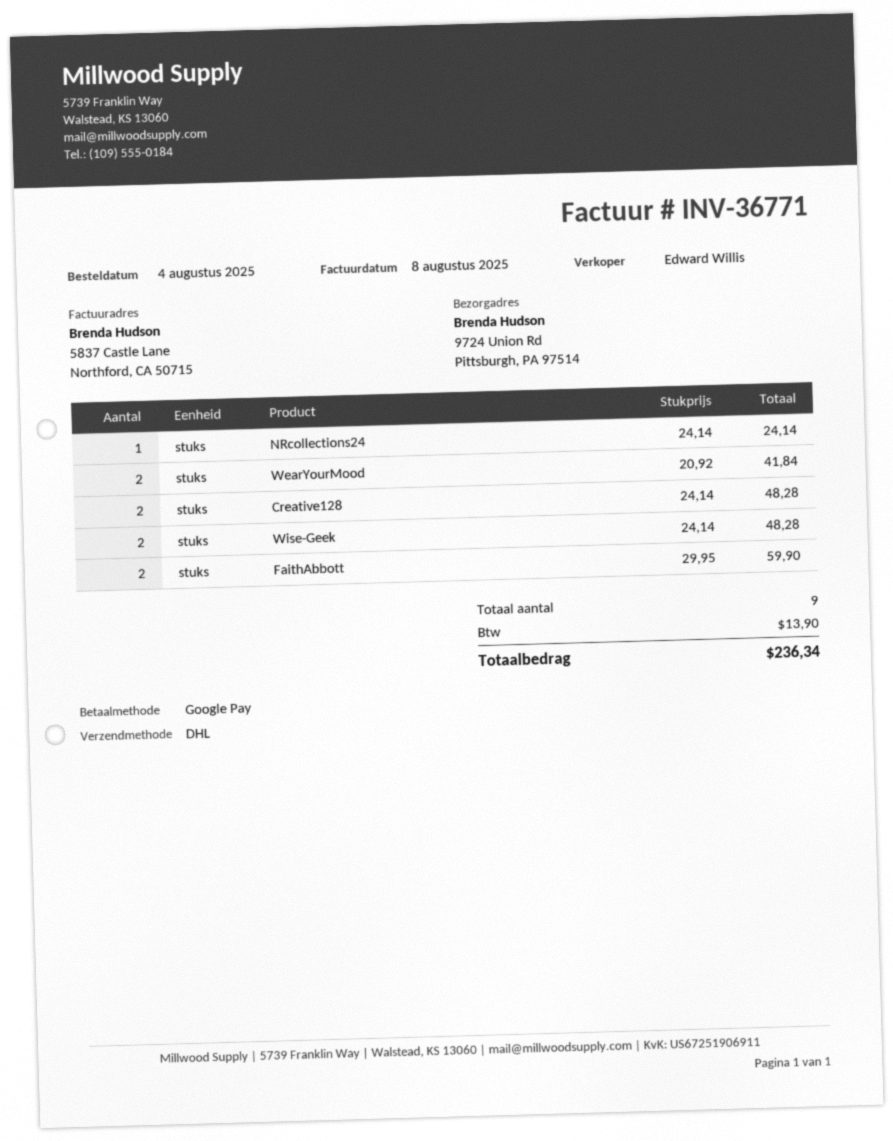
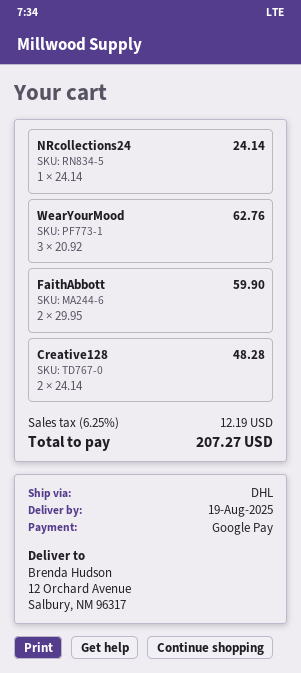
ship to: 9724 Union Rd, Pittsburgh, PA 97514 -> 12 Orchard Avenue, Salbury, NM 96317
WearYourMood: 2 x 20.92 = 41.84 -> 3 x 20.92 = 62.76
Wise-Geek: 2 x 24.14 = 48.28 -> none
tax: 13.90 -> 12.19
total: 236.34 -> 207.27

